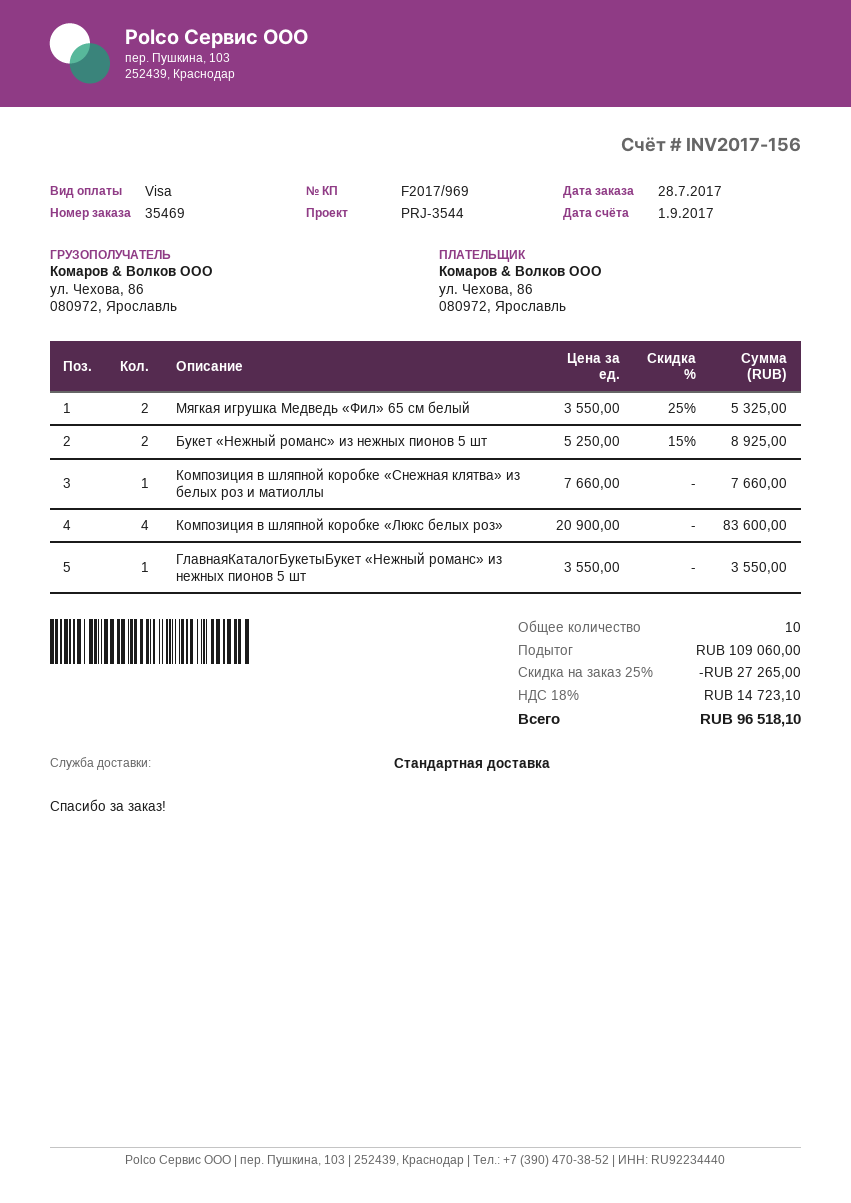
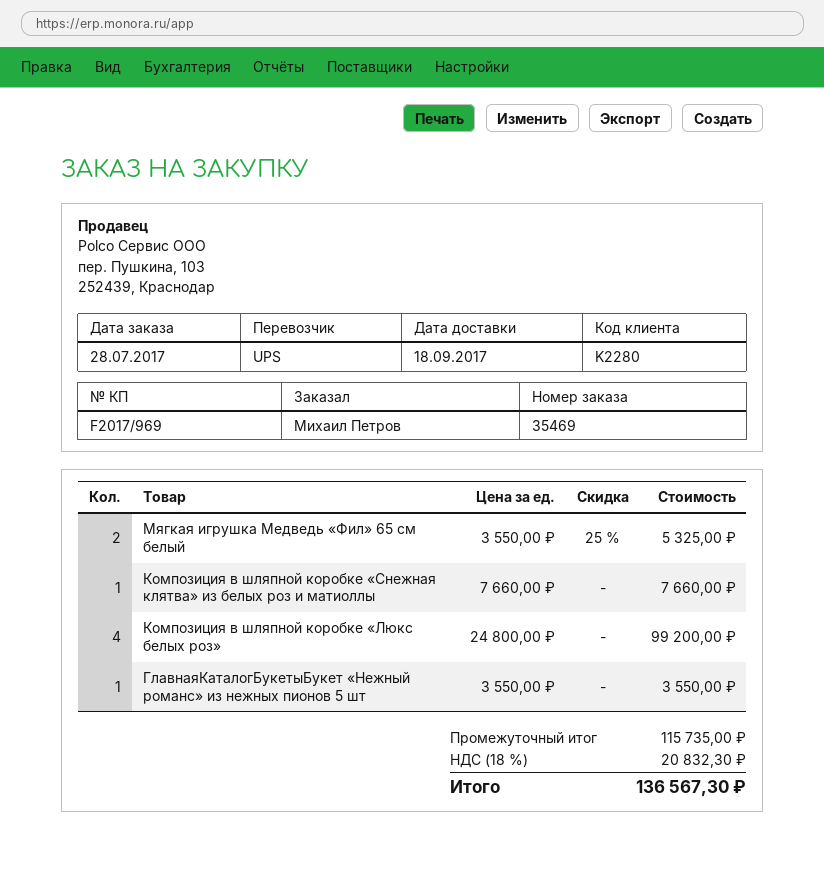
shipping method: standard -> UPS
Букет «Нежный романс» из нежных пионов 5 шт: 2 x 5250.00 - 15% = 8925.00 -> none
Композиция в шляпной коробке «Люкс белых роз»: 4 x 20900.00 = 83600.00 -> 4 x 24800.00 = 99200.00
subtotal: 109060.00 -> 115735.00
discount: 25% = 27265.00 -> none
tax: 18% = 14723.10 -> 18% = 20832.30
total: 96518.10 -> 136567.30

